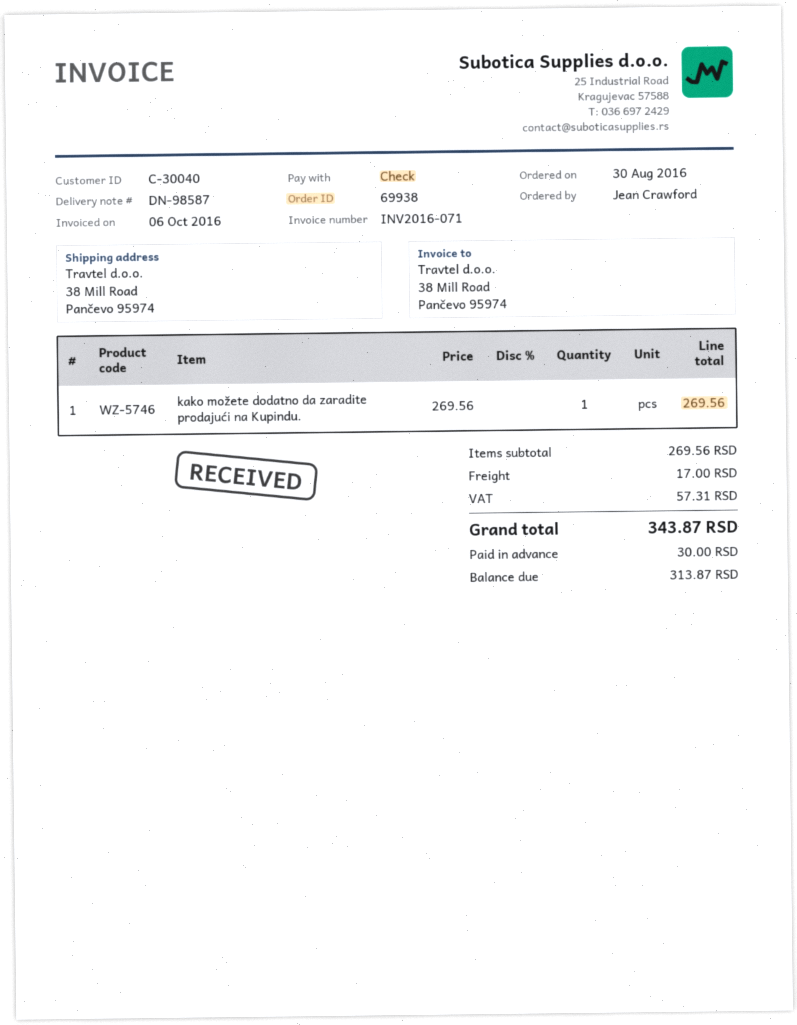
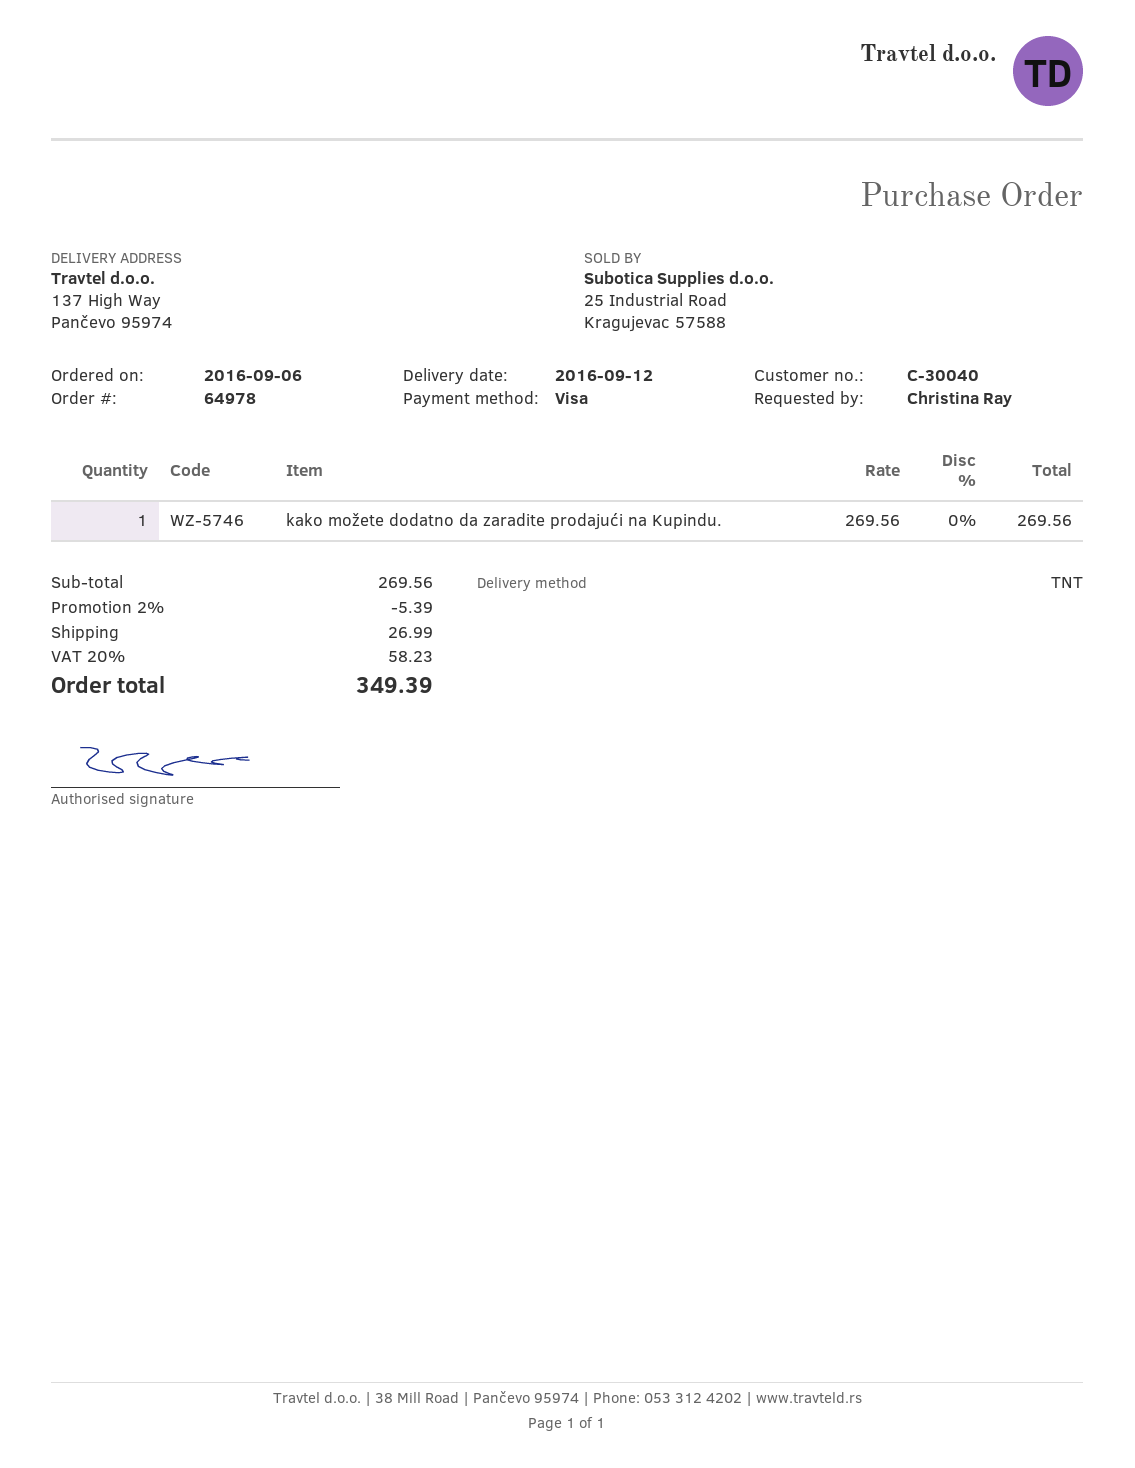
order number: 69938 -> 64978
order date: 2016-08-30 -> 2016-09-06
ordered by: Jean Crawford -> Christina Ray
payment method: cheque -> Visa
ship to: 38 Mill Road, Pančevo 95974 -> 137 High Way, Pančevo 95974
discount: none -> 2% = 5.39
shipping: 17.00 -> 26.99
tax: 57.31 -> 58.23
total: 343.87 -> 349.39

